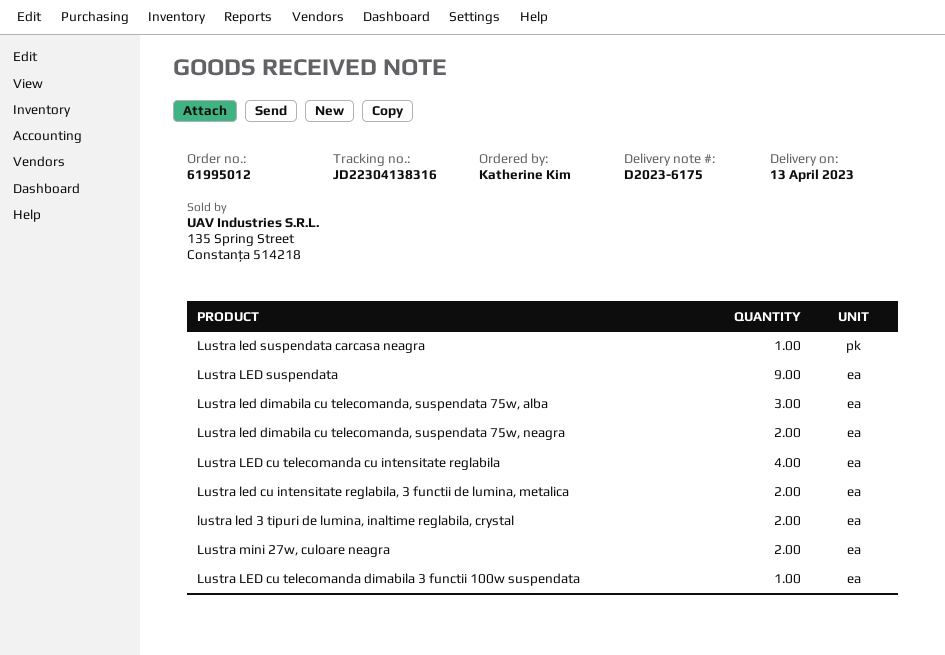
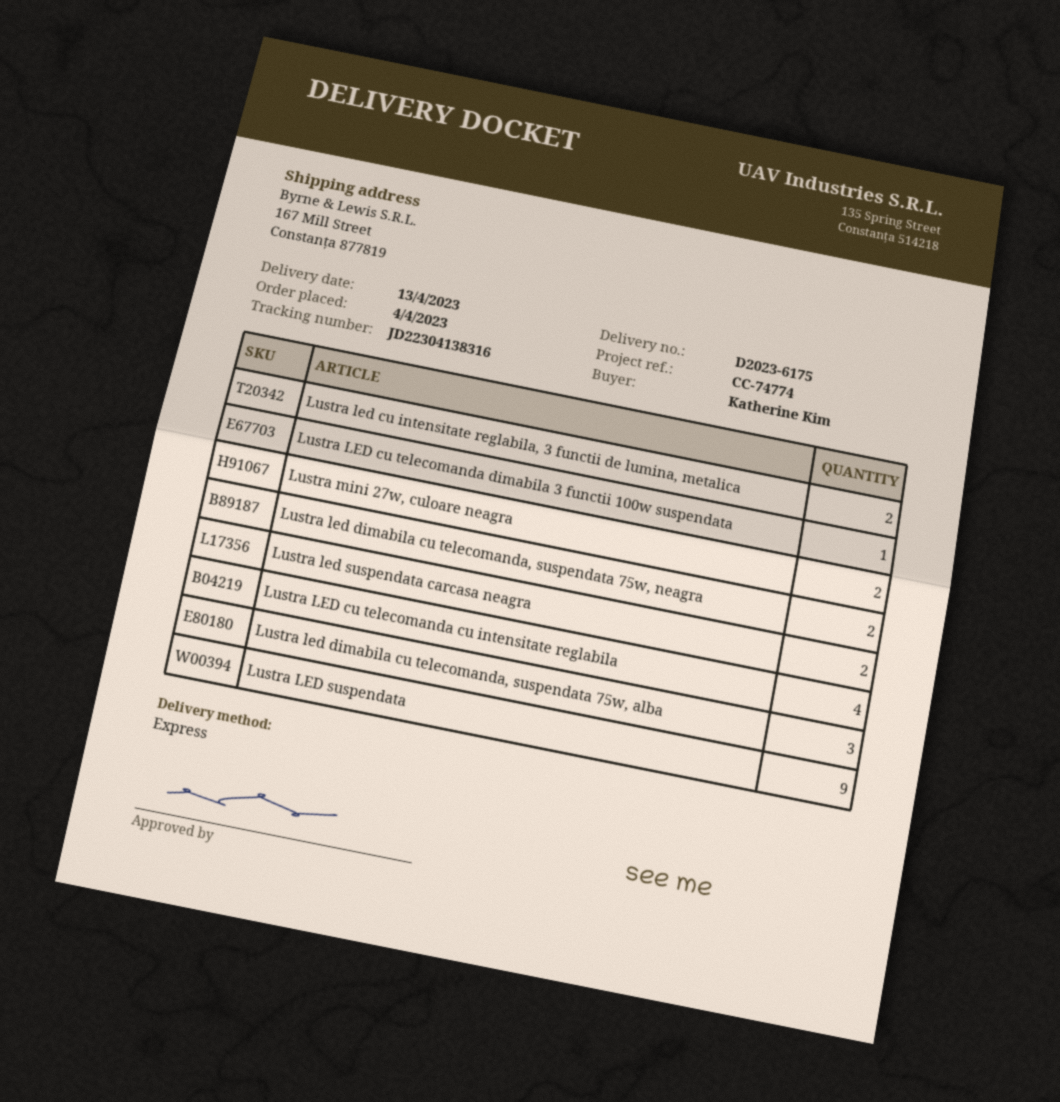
Lustra led suspendata carcasa neagra: 1 -> 2
lustra led 3 tipuri de lumina, inaltime reglabila, crystal: 2 -> none

